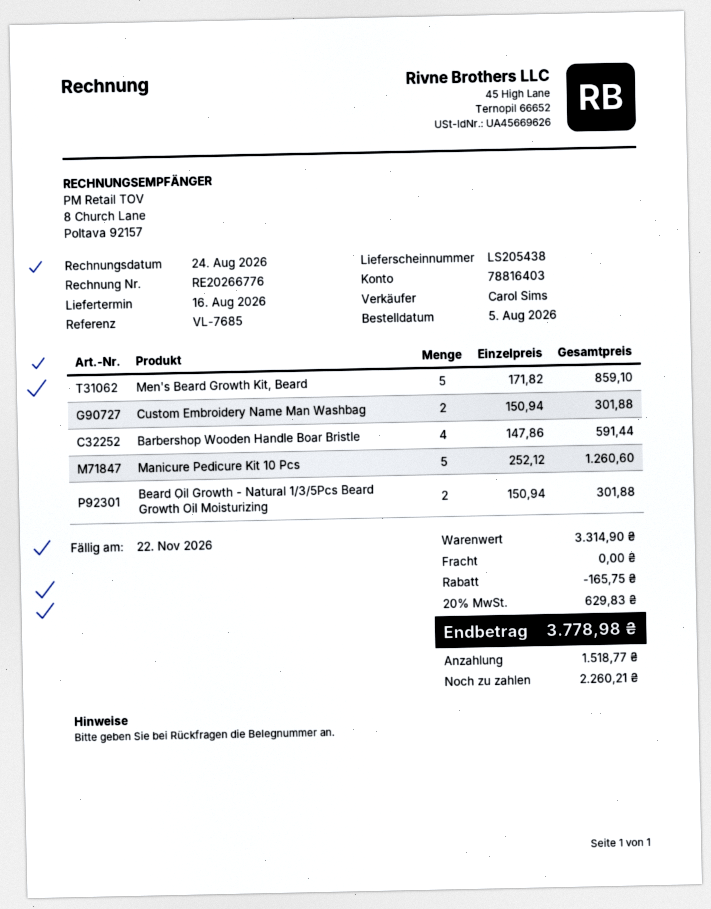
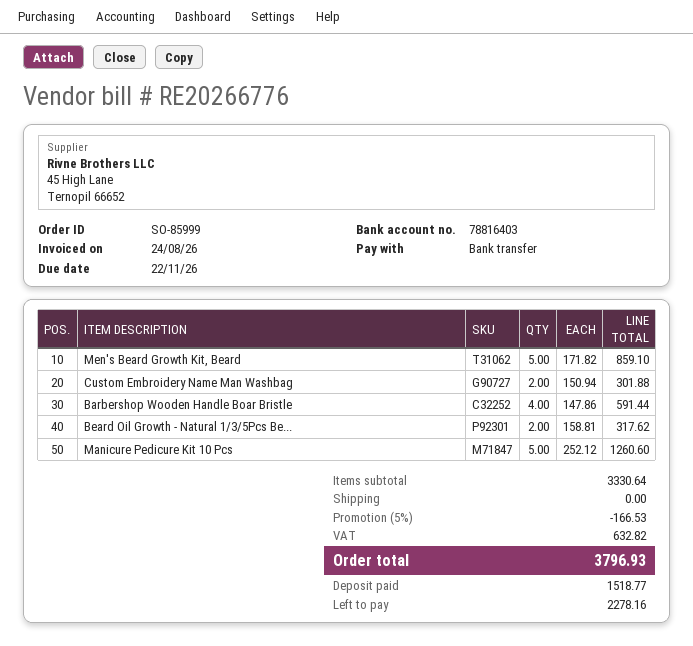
Beard Oil Growth - Natural 1/3/5Pcs Beard Growth Oil Moisturizing: 2 x 150.94 = 301.88 -> 2 x 158.81 = 317.62
subtotal: 3314.90 -> 3330.64
discount: 165.75 -> 166.53
tax: 629.83 -> 632.82
total: 3778.98 -> 3796.93
balance: 2260.21 -> 2278.16

